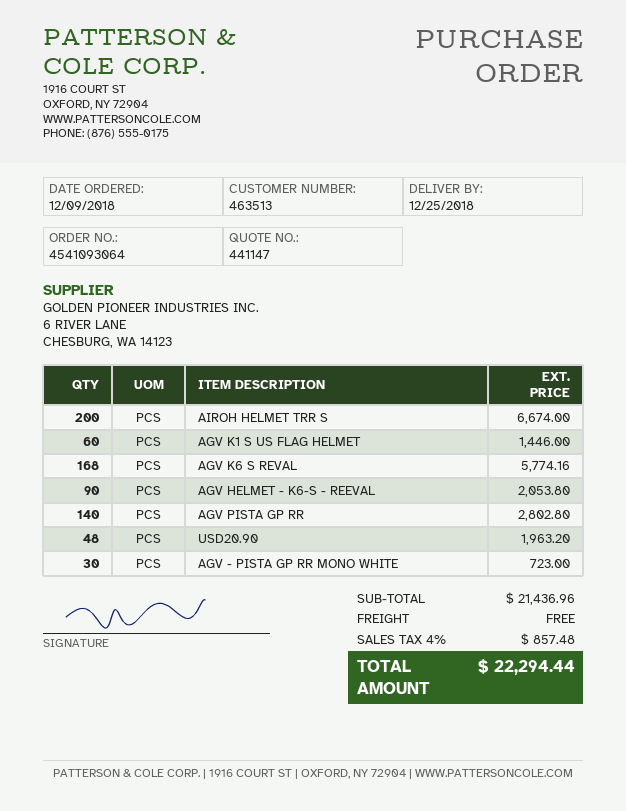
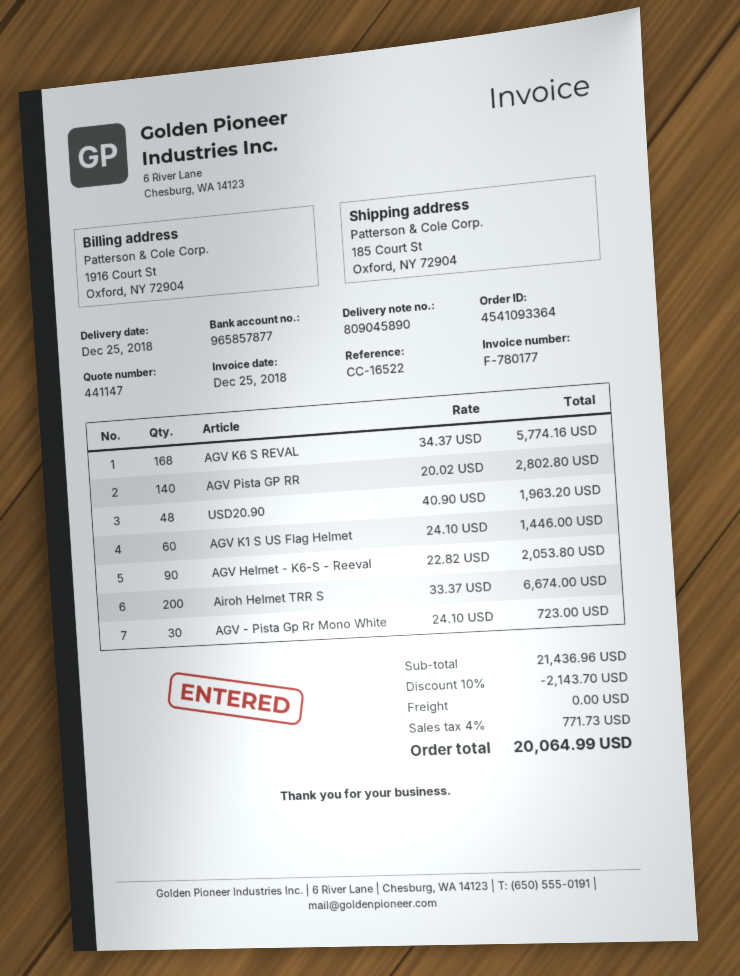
order number: 4541093064 -> 4541093364
discount: none -> 10% = 2143.70
tax: 4% = 857.48 -> 4% = 771.73
total: 22294.44 -> 20064.99

